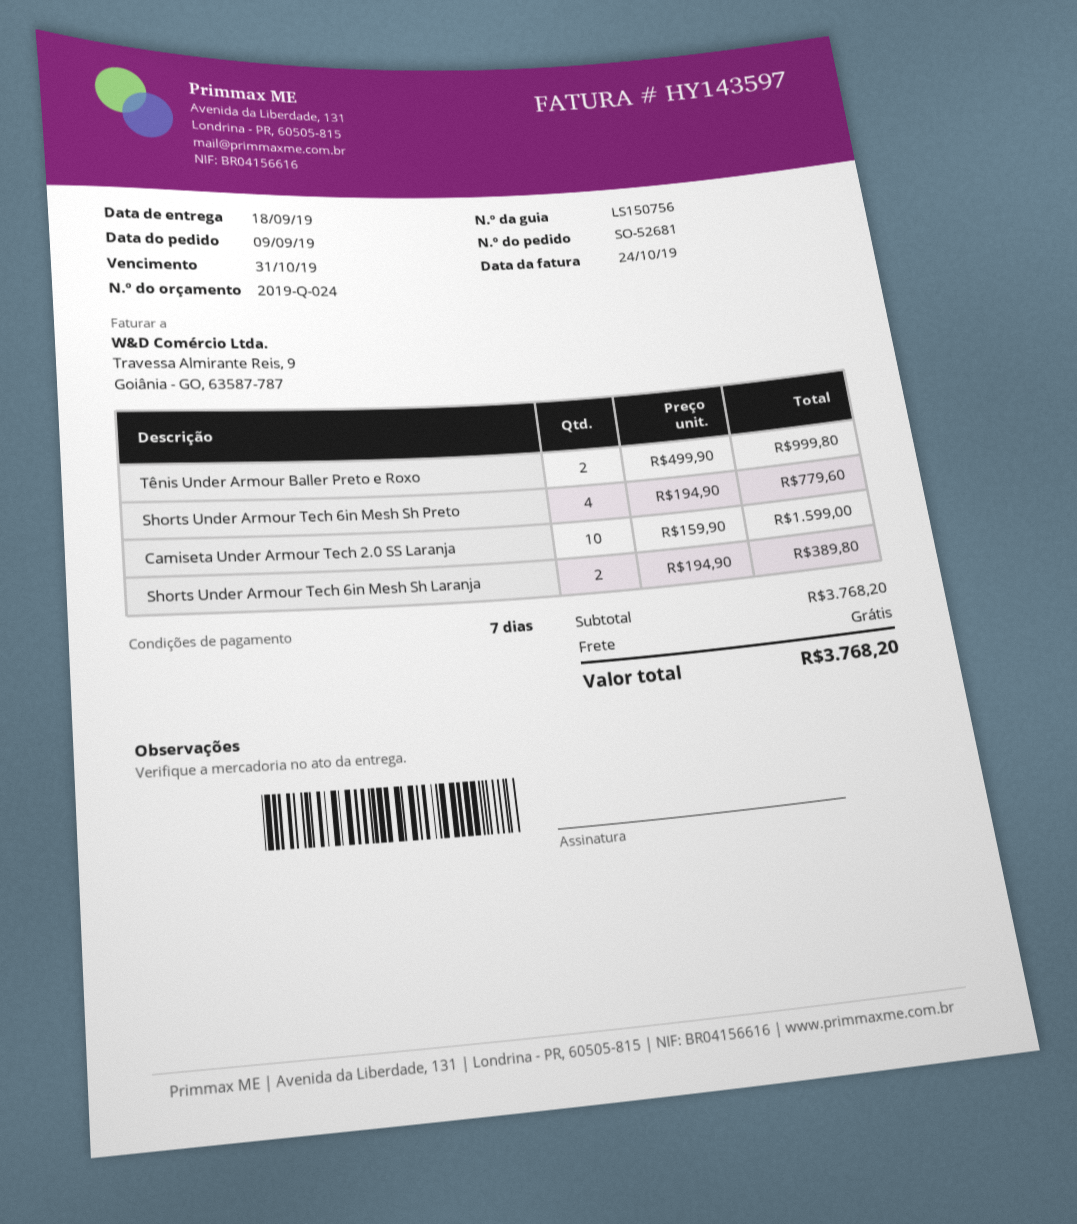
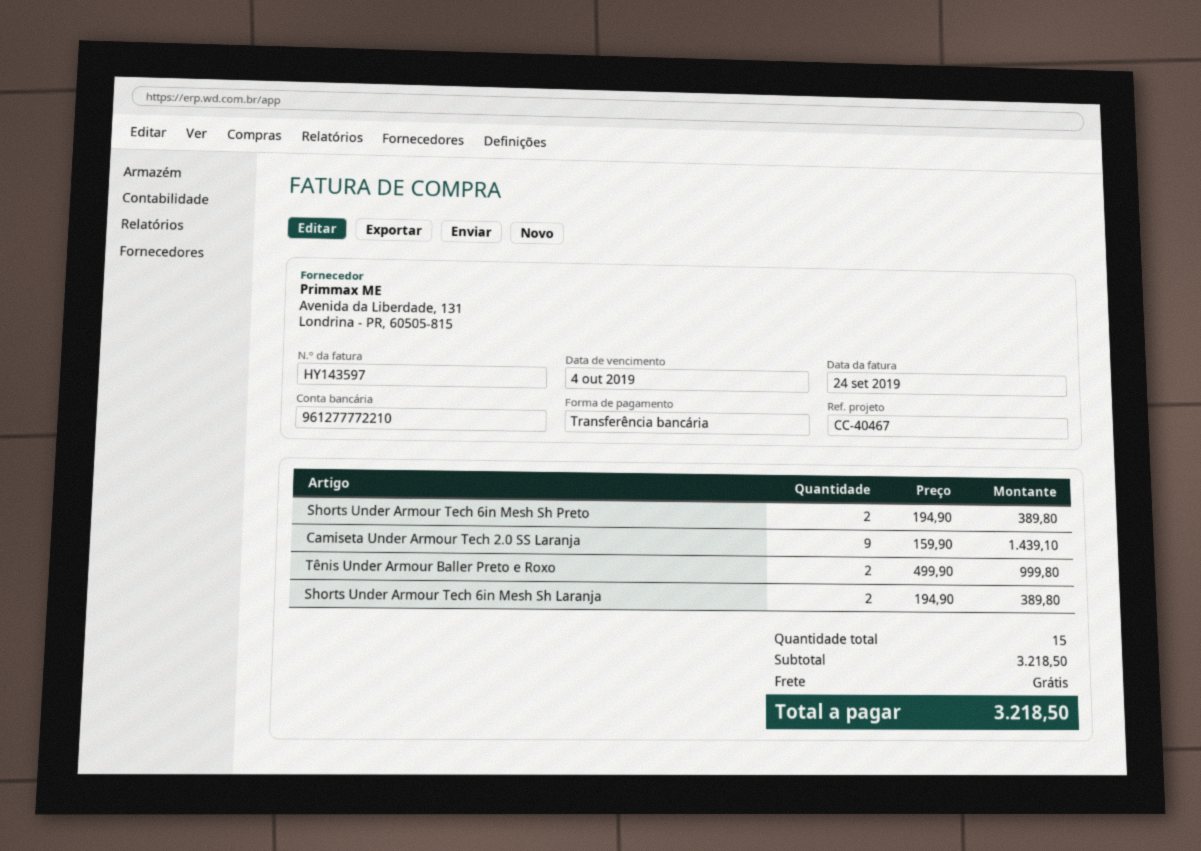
invoice date: 2019-10-24 -> 2019-09-24
due date: 2019-10-31 -> 2019-10-04
Shorts Under Armour Tech 6in Mesh Sh Preto: 4 x 194.90 = 779.60 -> 2 x 194.90 = 389.80
Camiseta Under Armour Tech 2.0 SS Laranja: 10 x 159.90 = 1599.00 -> 9 x 159.90 = 1439.10
subtotal: 3768.20 -> 3218.50
total: 3768.20 -> 3218.50

